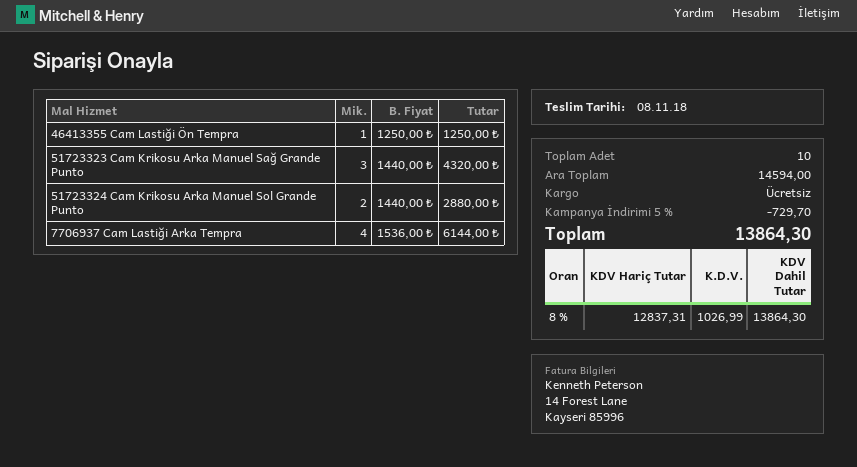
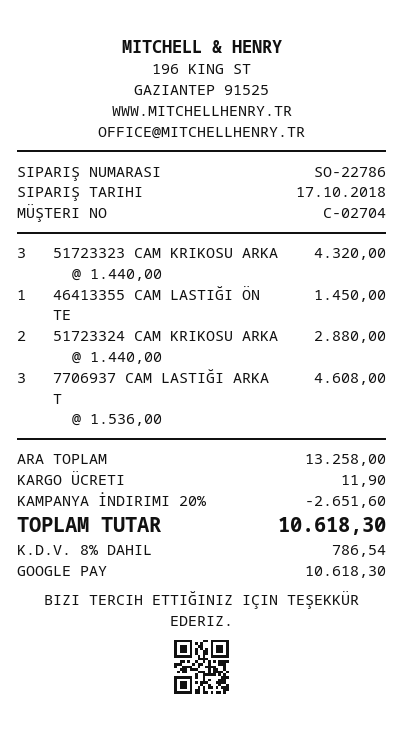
46413355 Cam Lastiği Ön Tempra: 1 x 1250.00 = 1250.00 -> 1 x 1450.00 = 1450.00
7706937 Cam Lastiği Arka Tempra: 4 x 1536.00 = 6144.00 -> 3 x 1536.00 = 4608.00
subtotal: 14594.00 -> 13258.00
discount: 5% = 729.70 -> 20% = 2651.60
shipping: 0.00 -> 11.90
tax: 8% = 1026.99 -> 8% = 786.54
total: 13864.30 -> 10618.30

